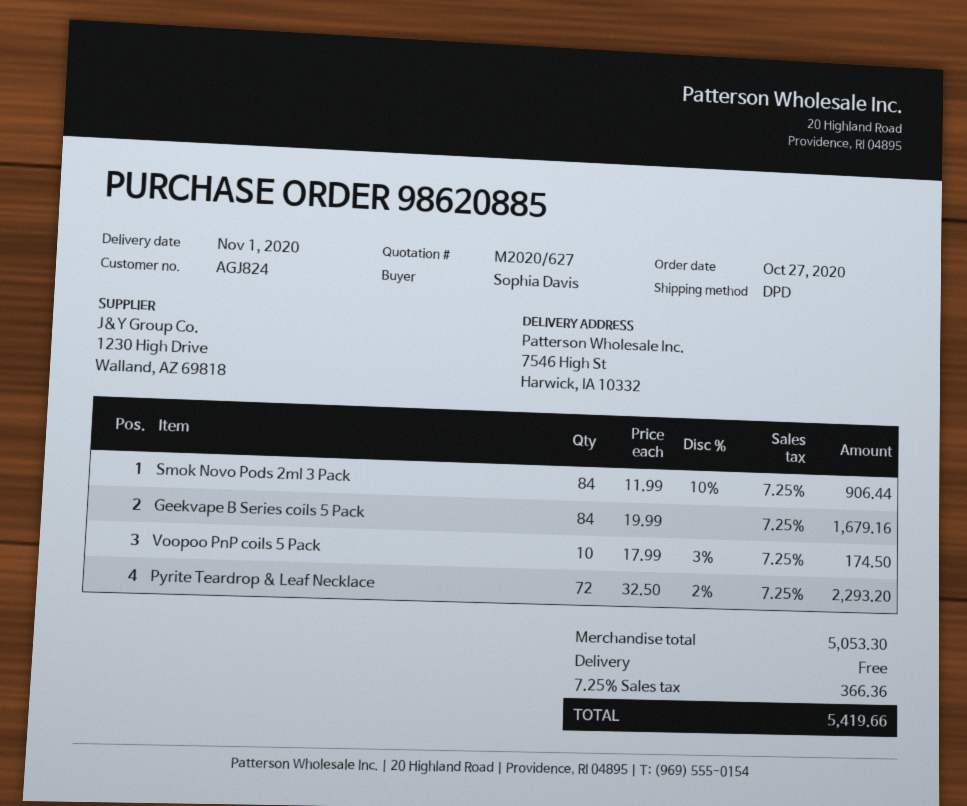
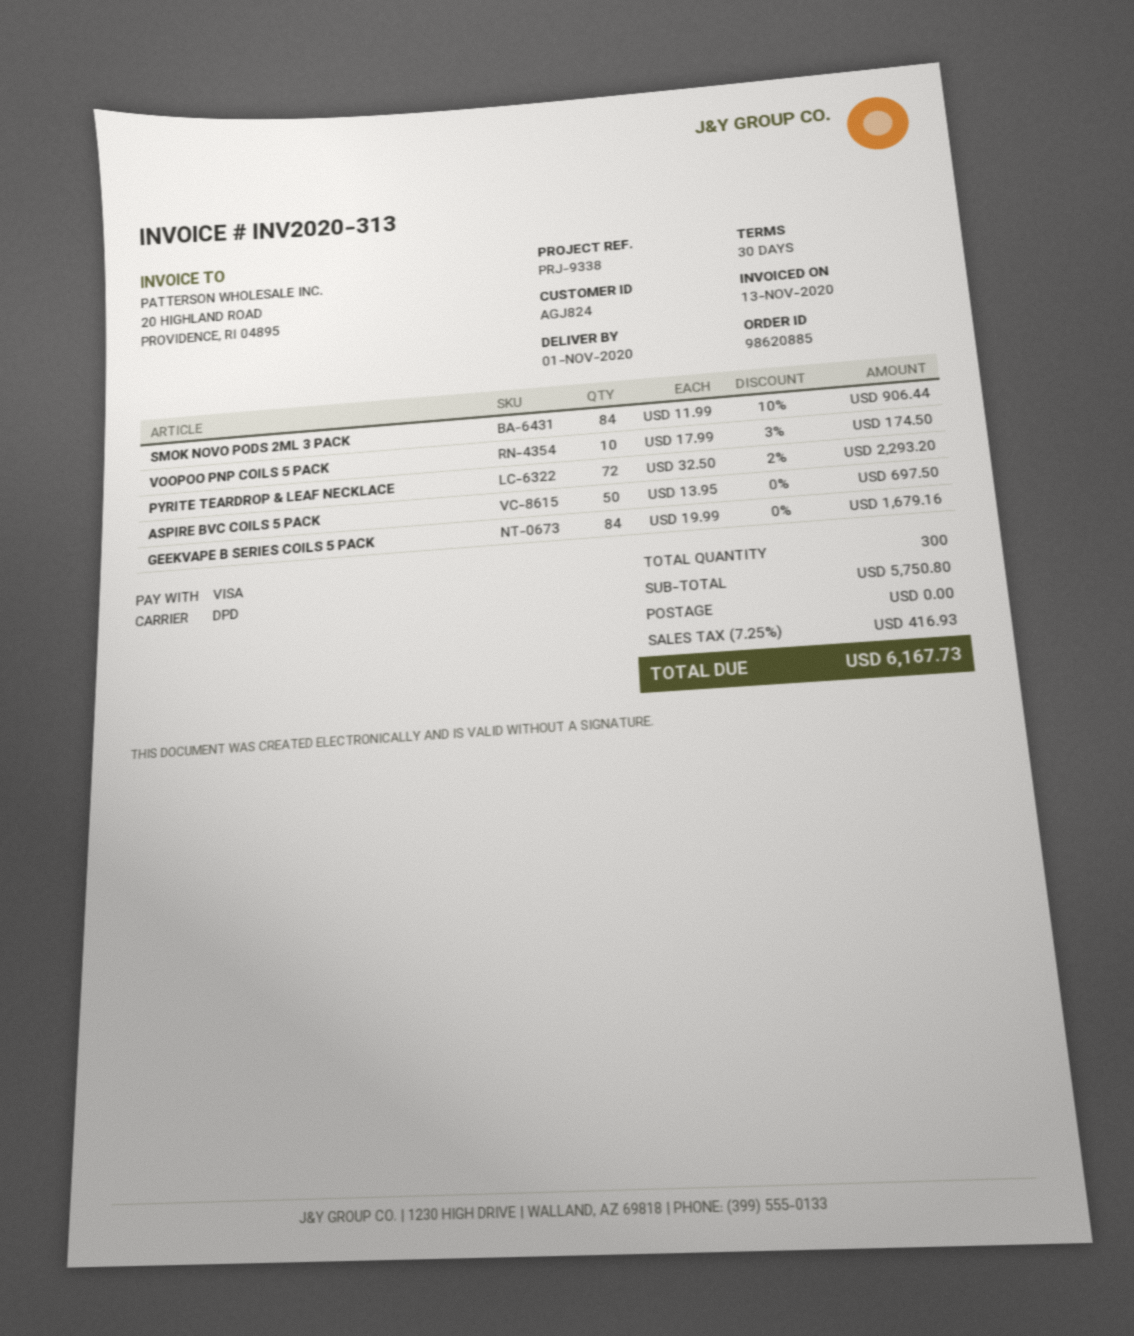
ASPIRE BVC COILS 5 PACK: none -> 50 x 13.95 = 697.50
subtotal: 5053.30 -> 5750.80
tax: 7.25% = 366.36 -> 7.25% = 416.93
total: 5419.66 -> 6167.73

